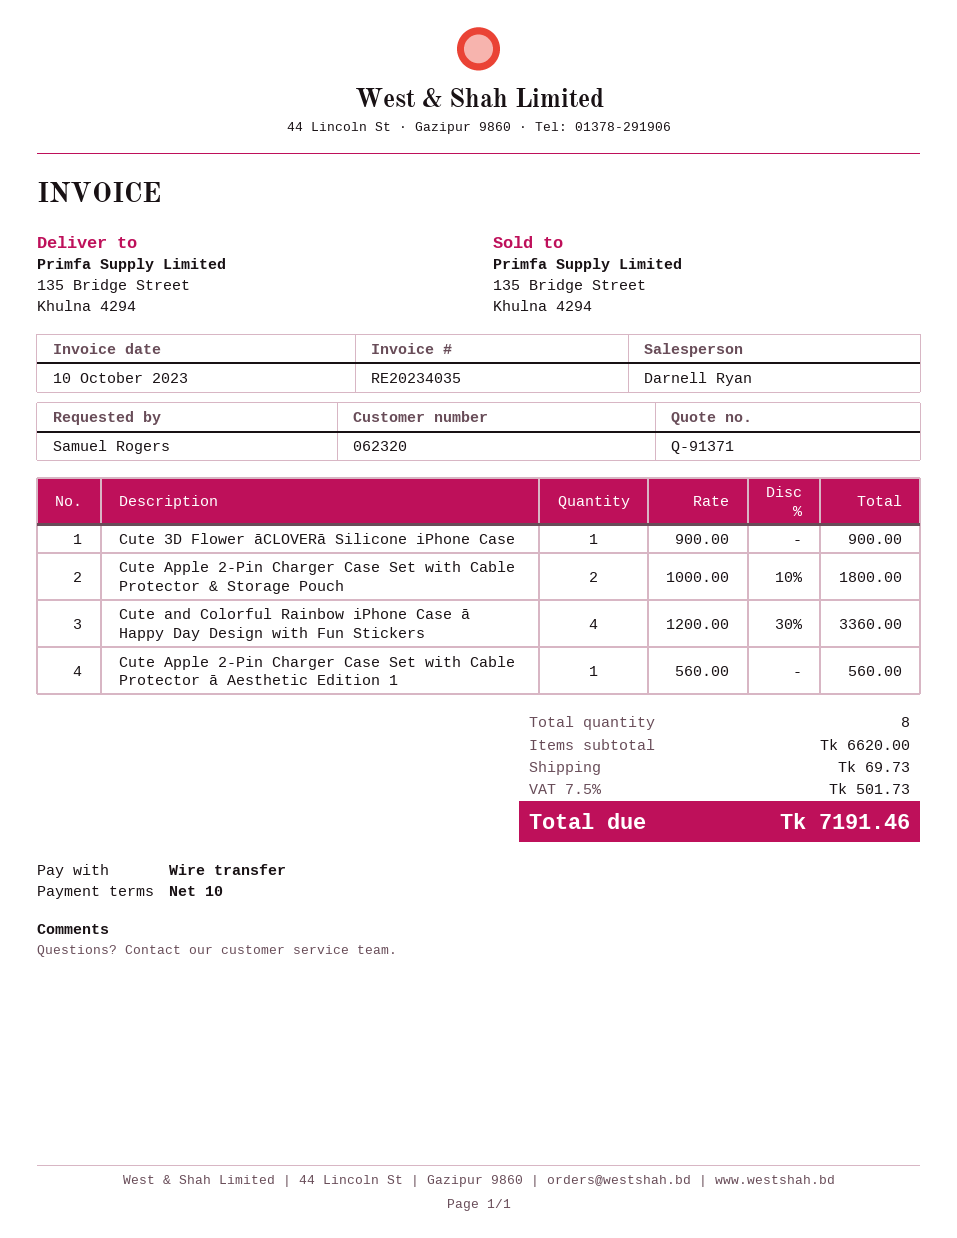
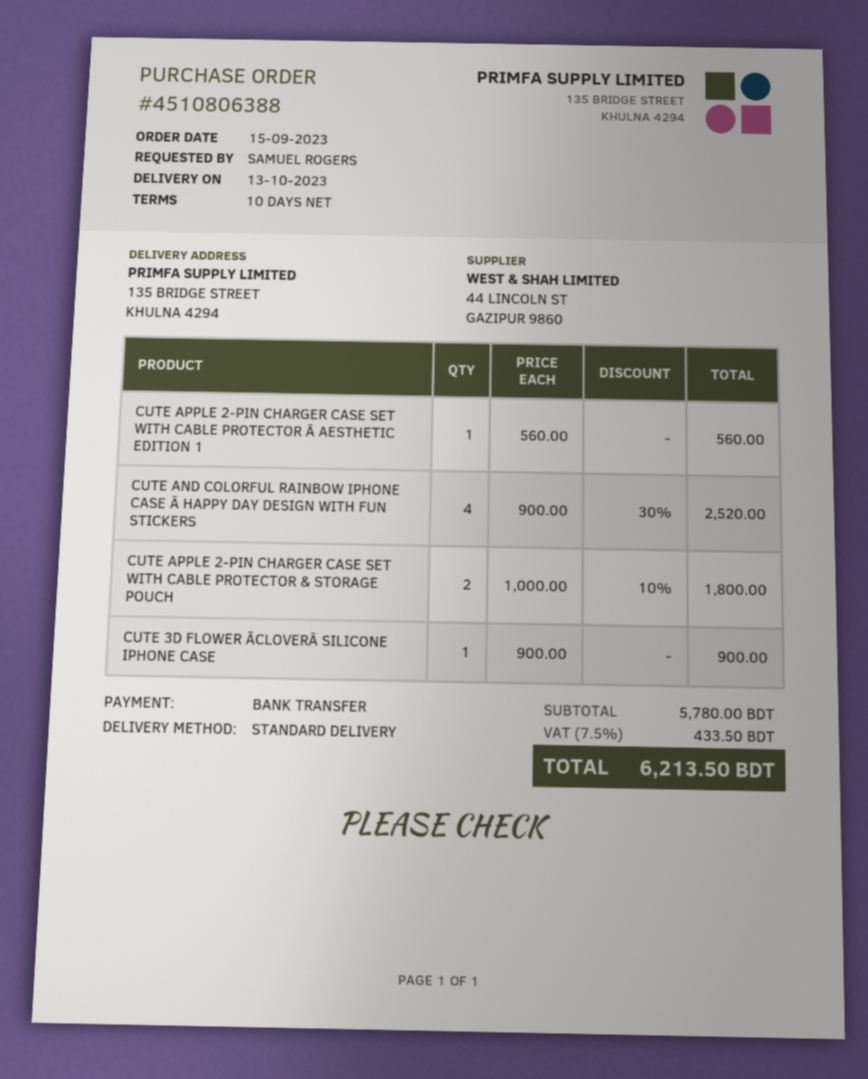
Cute and Colorful Rainbow iPhone Case ā Happy Day Design with Fun Stickers: 4 x 1200.00 - 30% = 3360.00 -> 4 x 900.00 - 30% = 2520.00
subtotal: 6620.00 -> 5780.00
shipping: 69.73 -> none
tax: 7.5% = 501.73 -> 7.5% = 433.50
total: 7191.46 -> 6213.50

